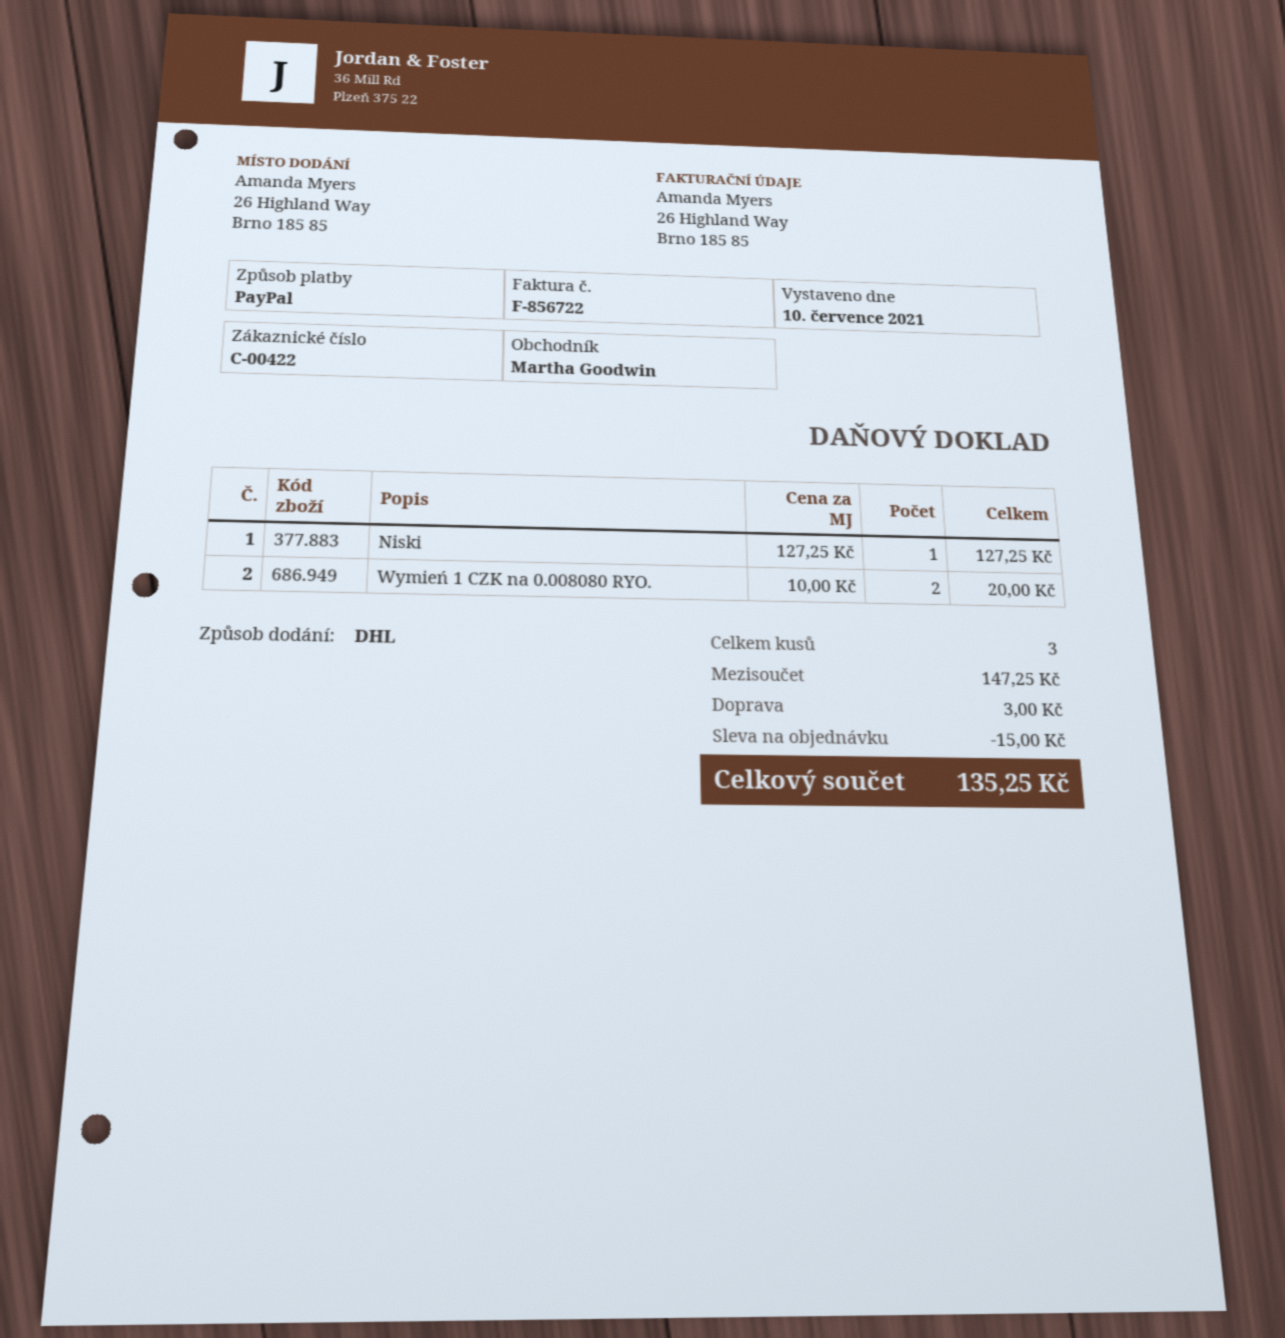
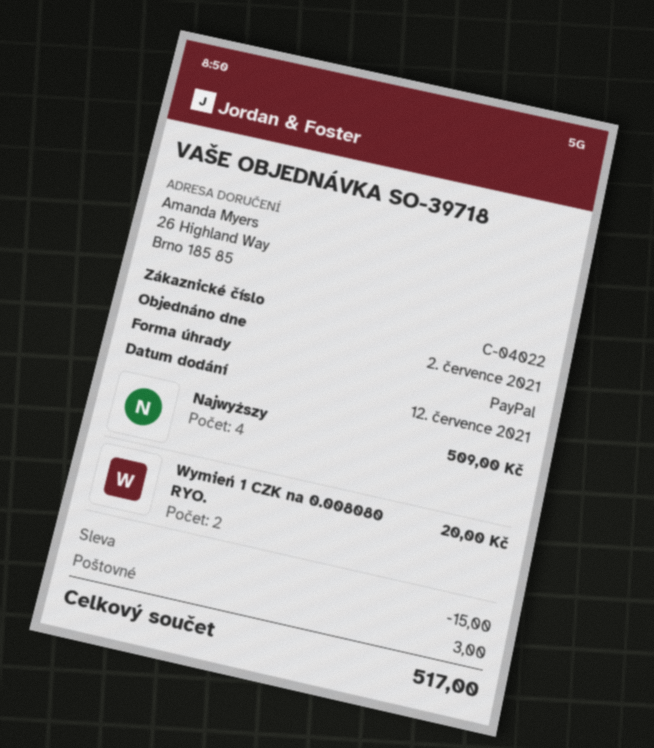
customer number: C-00422 -> C-04022
Niski: 1 for 127.25 -> none
Najwyższy: none -> 4 for 509.00
total: 135.25 -> 517.00

